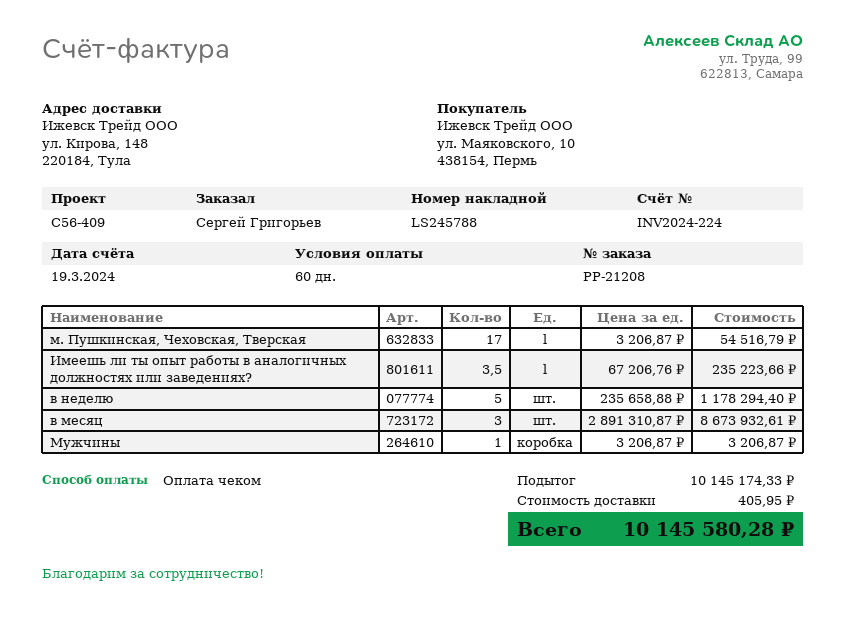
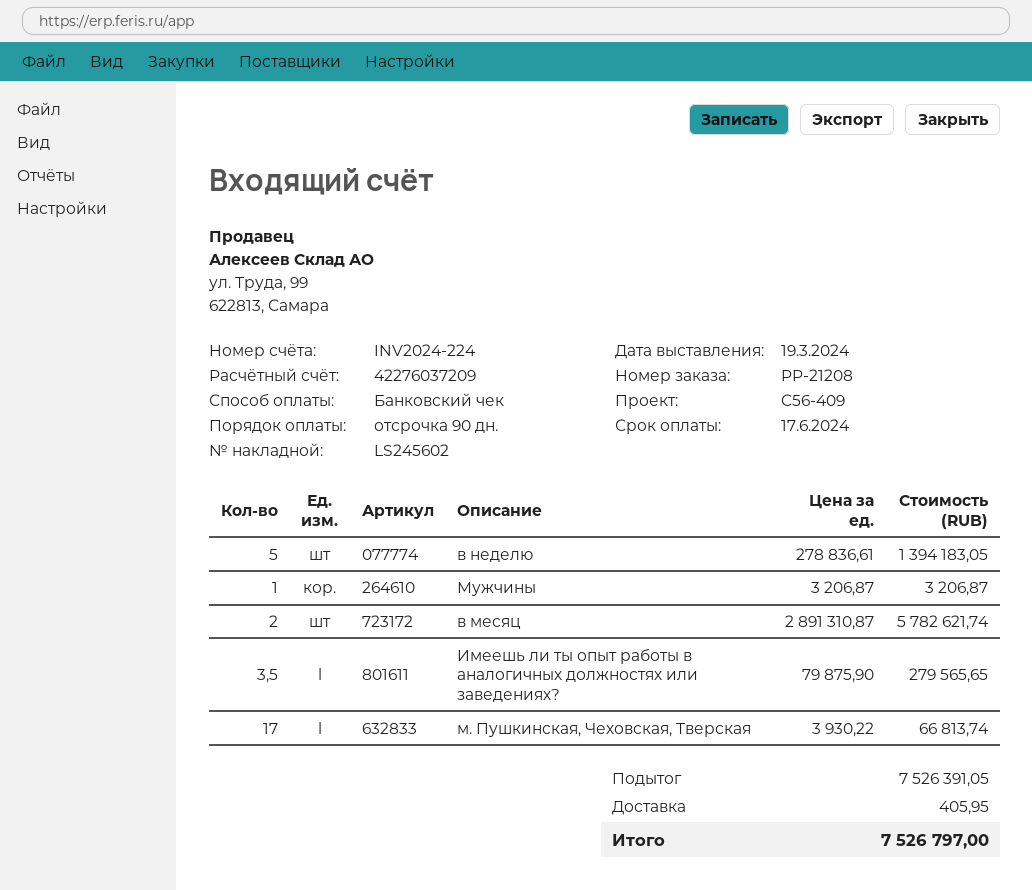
delivery note number: LS245788 -> LS245602
payment terms: 60 days -> 90 days
м. Пушкинская, Чеховская, Тверская: 17 x 3206.87 = 54516.79 -> 17 x 3930.22 = 66813.74
Имеешь ли ты опыт работы в аналогичных должностях или заведениях?: 3.5 x 67206.76 = 235223.66 -> 3.5 x 79875.90 = 279565.65
в неделю: 5 x 235658.88 = 1178294.40 -> 5 x 278836.61 = 1394183.05
в месяц: 3 x 2891310.87 = 8673932.61 -> 2 x 2891310.87 = 5782621.74
subtotal: 10145174.33 -> 7526391.05
total: 10145580.28 -> 7526797.00

